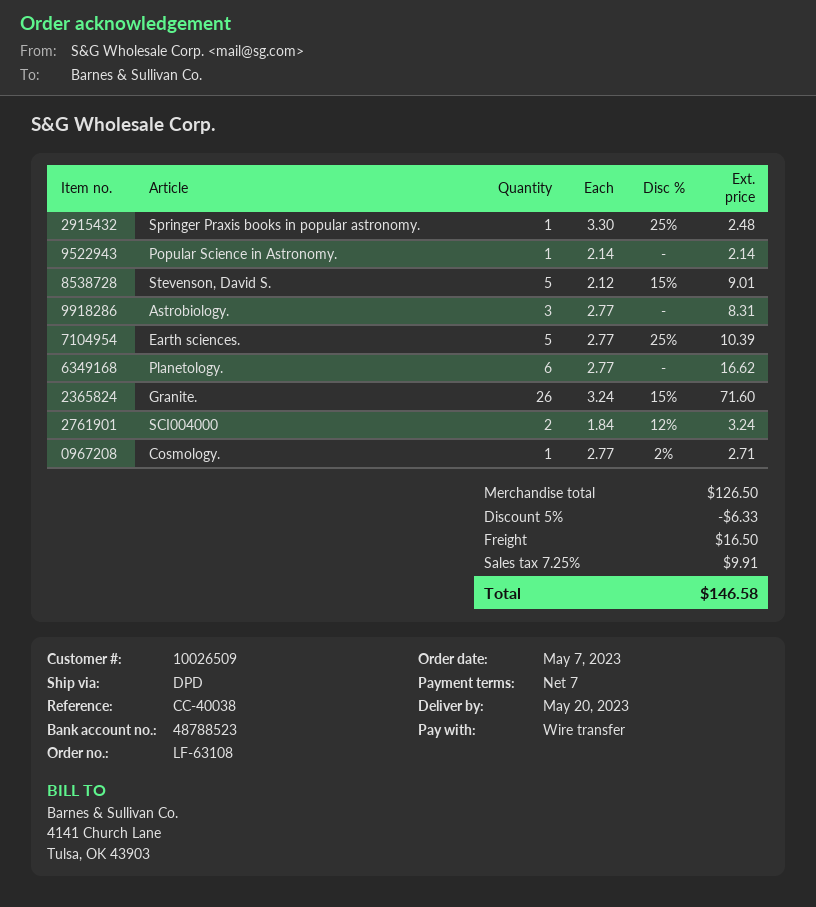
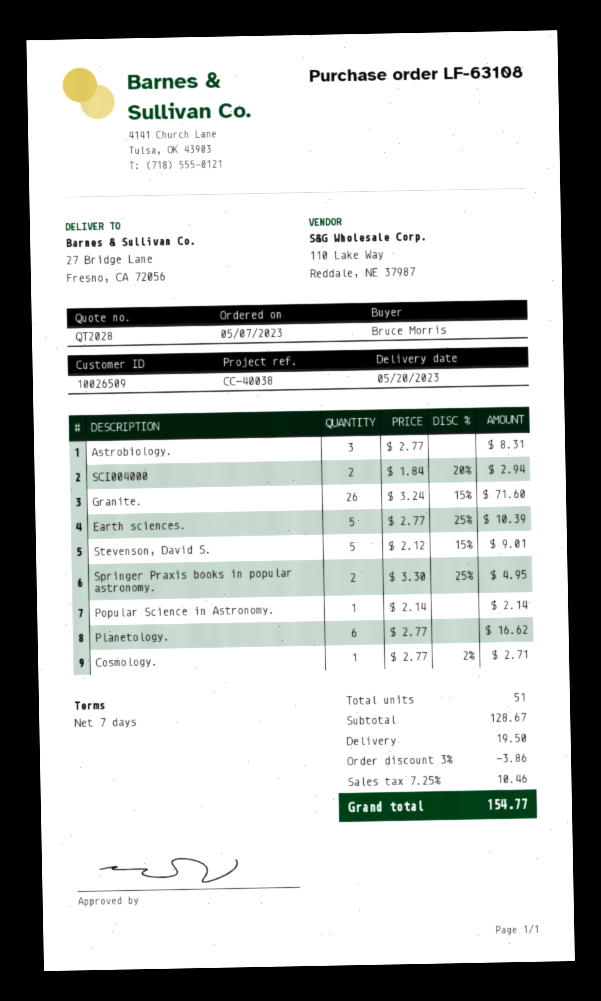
Springer Praxis books in popular astronomy.: 1 x 3.30 - 25% = 2.48 -> 2 x 3.30 - 25% = 4.95
SCI004000: 2 x 1.84 - 12% = 3.24 -> 2 x 1.84 - 20% = 2.94
subtotal: 126.50 -> 128.67
discount: 5% = 6.33 -> 3% = 3.86
shipping: 16.50 -> 19.50
tax: 7.25% = 9.91 -> 7.25% = 10.46
total: 146.58 -> 154.77

